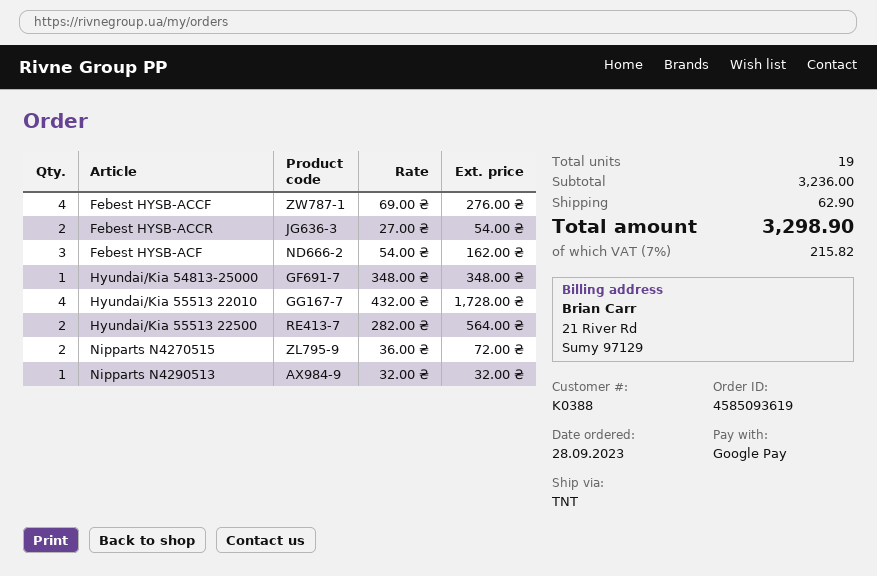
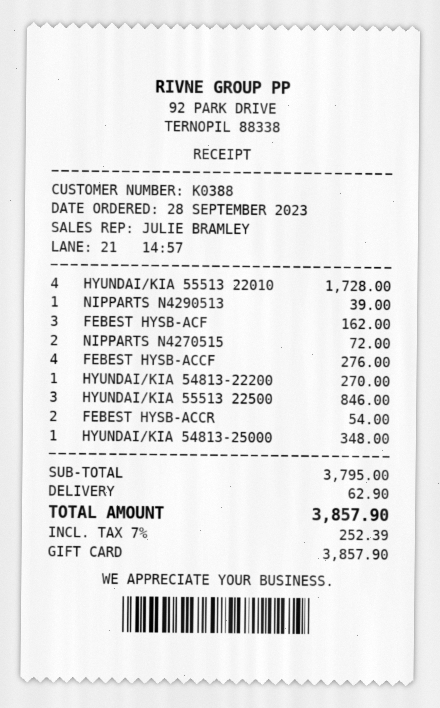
payment method: Google Pay -> gift card
Hyundai/Kia 55513 22500: 2 for 564.00 -> 3 for 846.00
Nipparts N4290513: 1 for 32.00 -> 1 for 39.00
HYUNDAI/KIA 54813-22200: none -> 1 for 270.00
subtotal: 3236.00 -> 3795.00
tax: 7% = 215.82 -> 7% = 252.39
total: 3298.90 -> 3857.90

